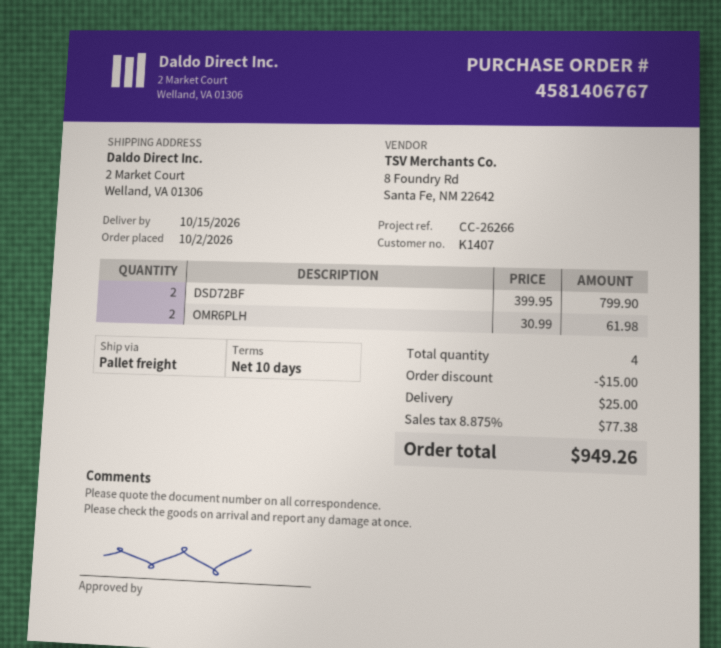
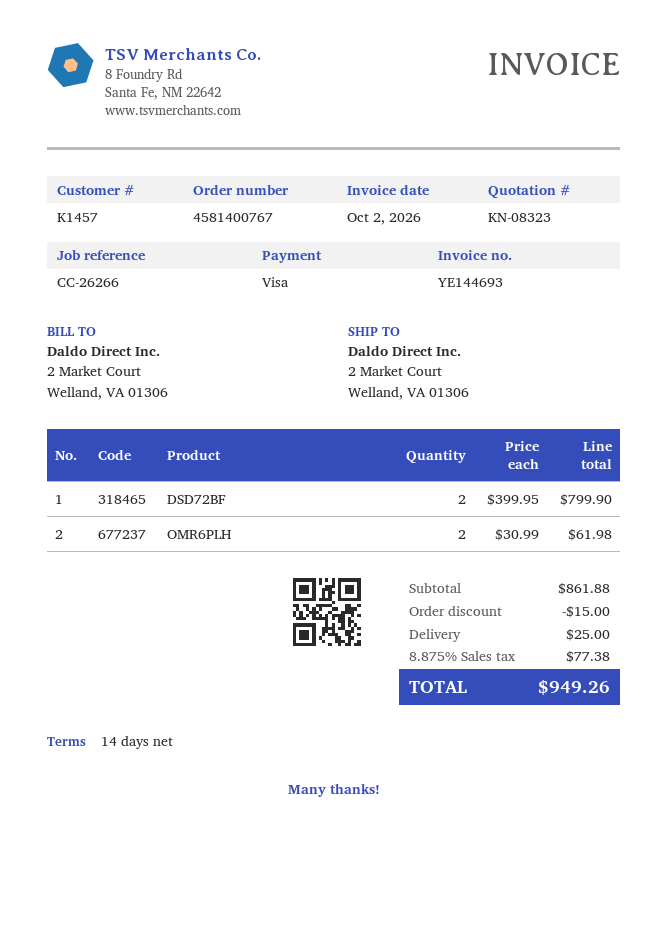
order number: 4581406767 -> 4581400767
payment terms: 10 days -> 14 days
customer number: K1407 -> K1457

